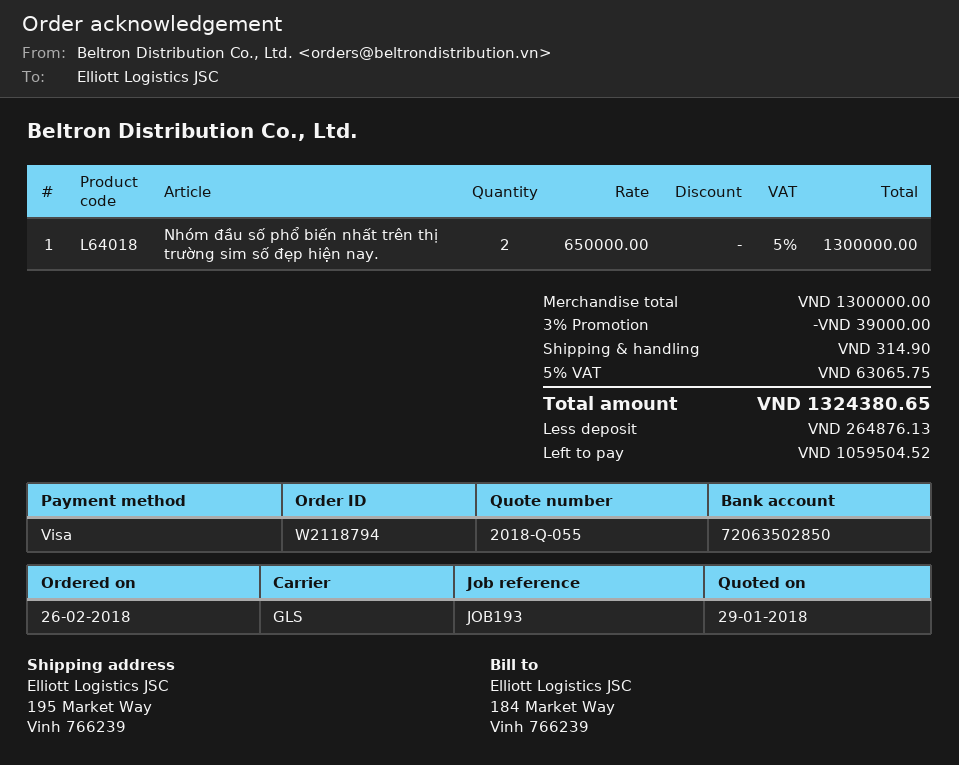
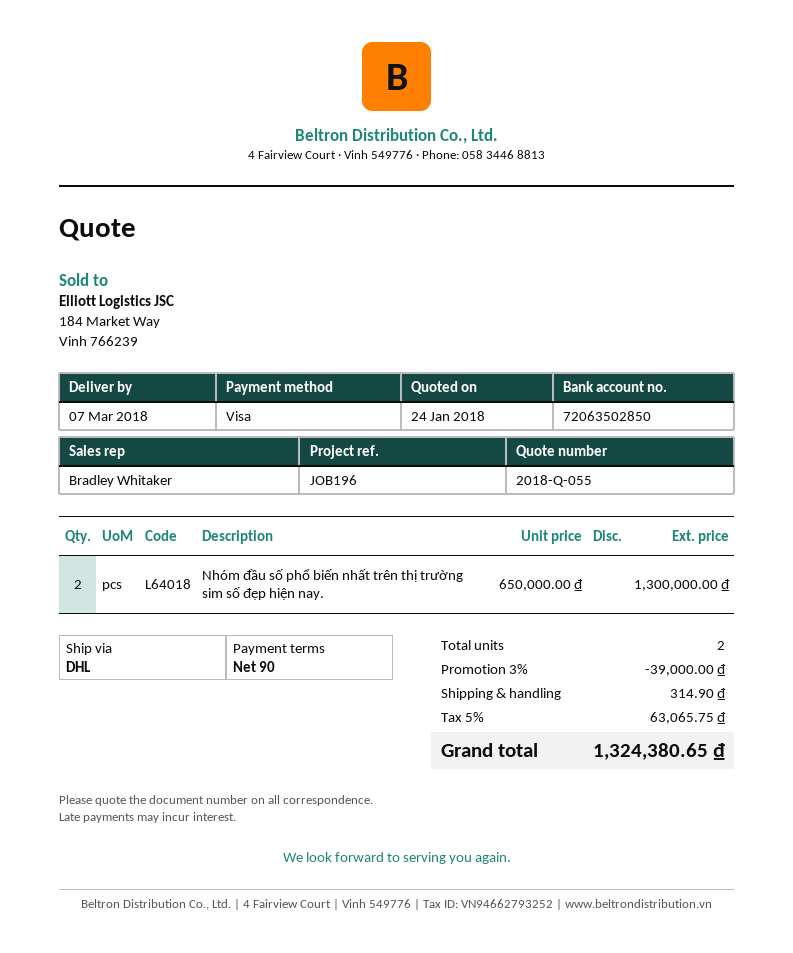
quote date: 2018-01-29 -> 2018-01-24
reference: JOB193 -> JOB196
shipping method: GLS -> DHL

